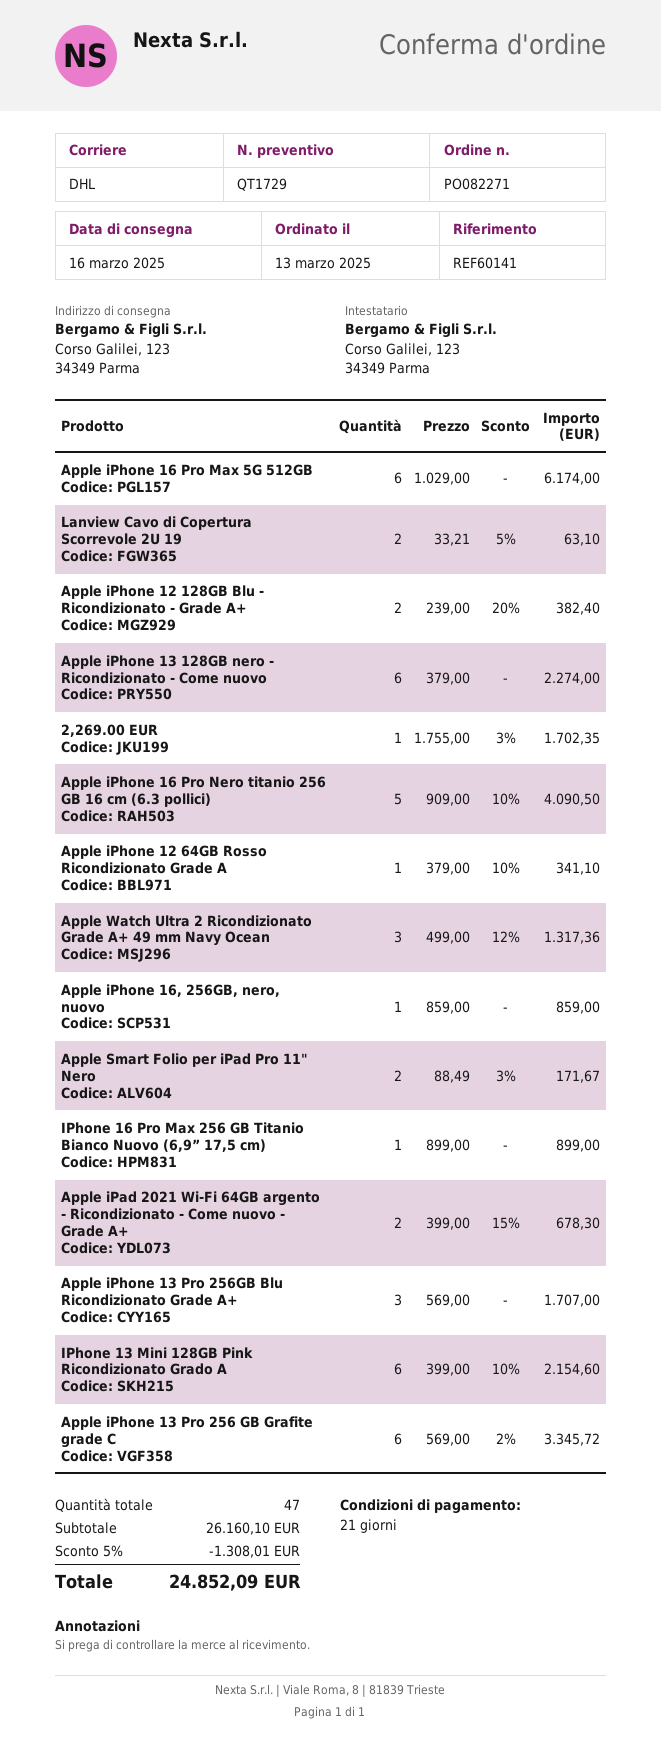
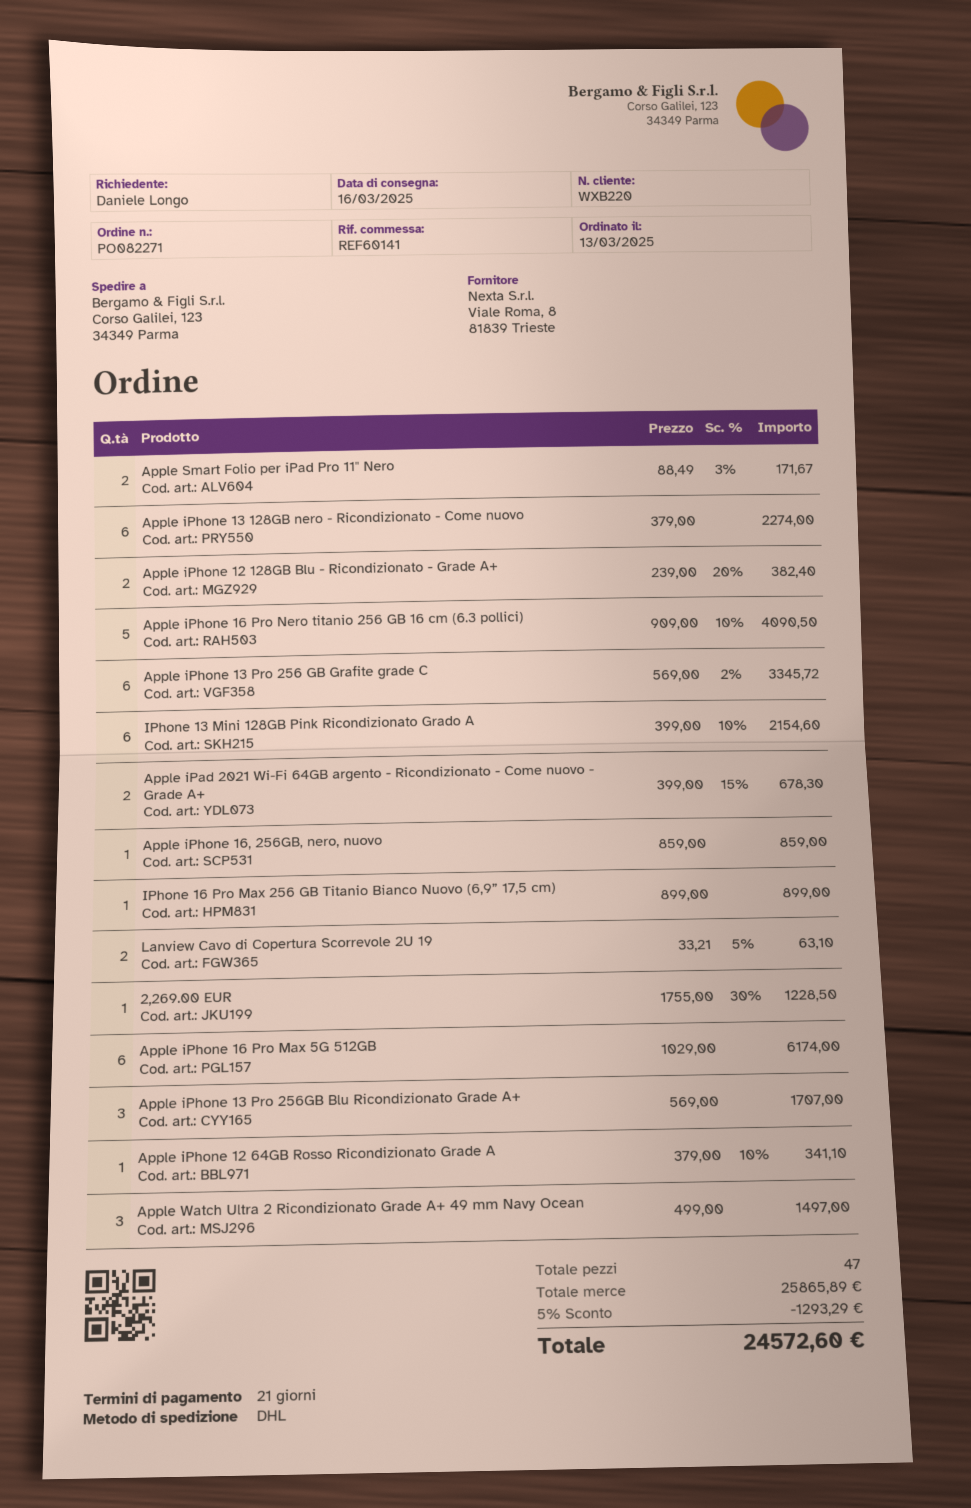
2,269.00 EUR: 1 x 1755.00 - 3% = 1702.35 -> 1 x 1755.00 - 30% = 1228.50
Apple Watch Ultra 2 Ricondizionato Grade A+ 49 mm Navy Ocean: 3 x 499.00 - 12% = 1317.36 -> 3 x 499.00 = 1497.00
subtotal: 26160.10 -> 25865.89
discount: 5% = 1308.01 -> 5% = 1293.29
total: 24852.09 -> 24572.60

